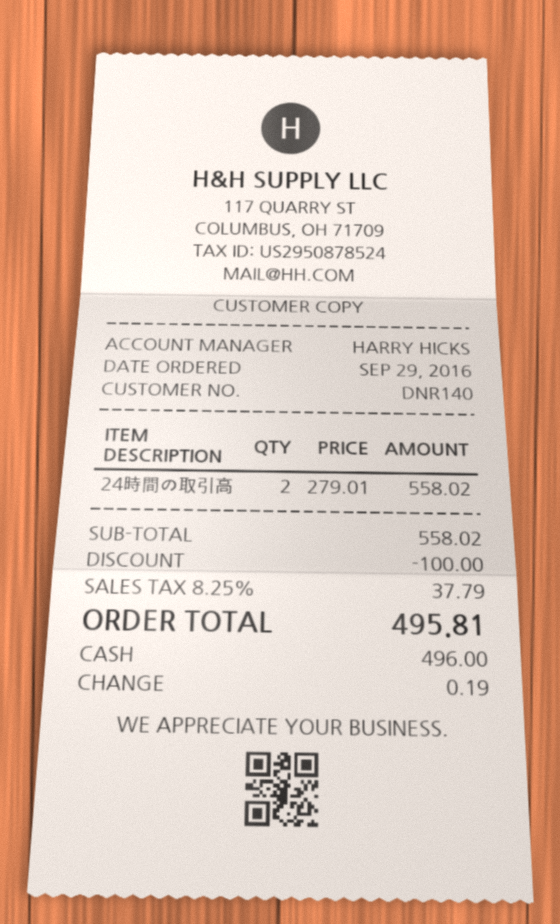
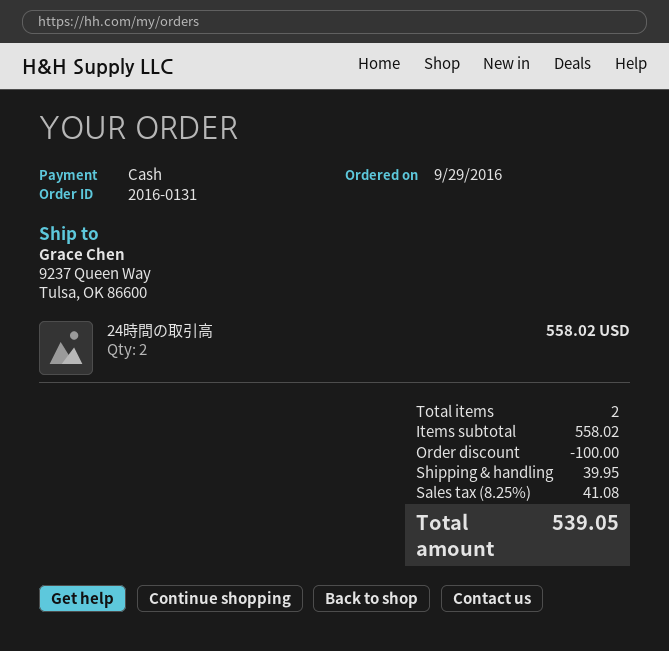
shipping: none -> 39.95
tax: 8.25% = 37.79 -> 8.25% = 41.08
total: 495.81 -> 539.05

